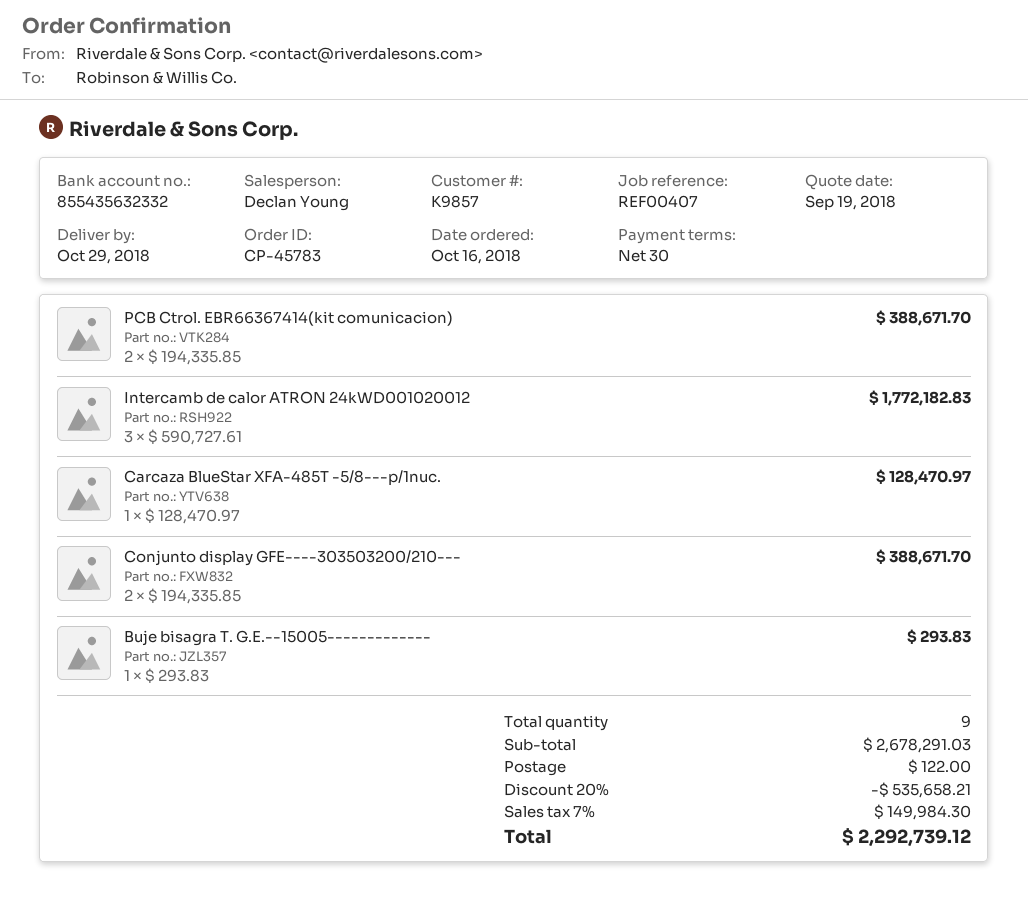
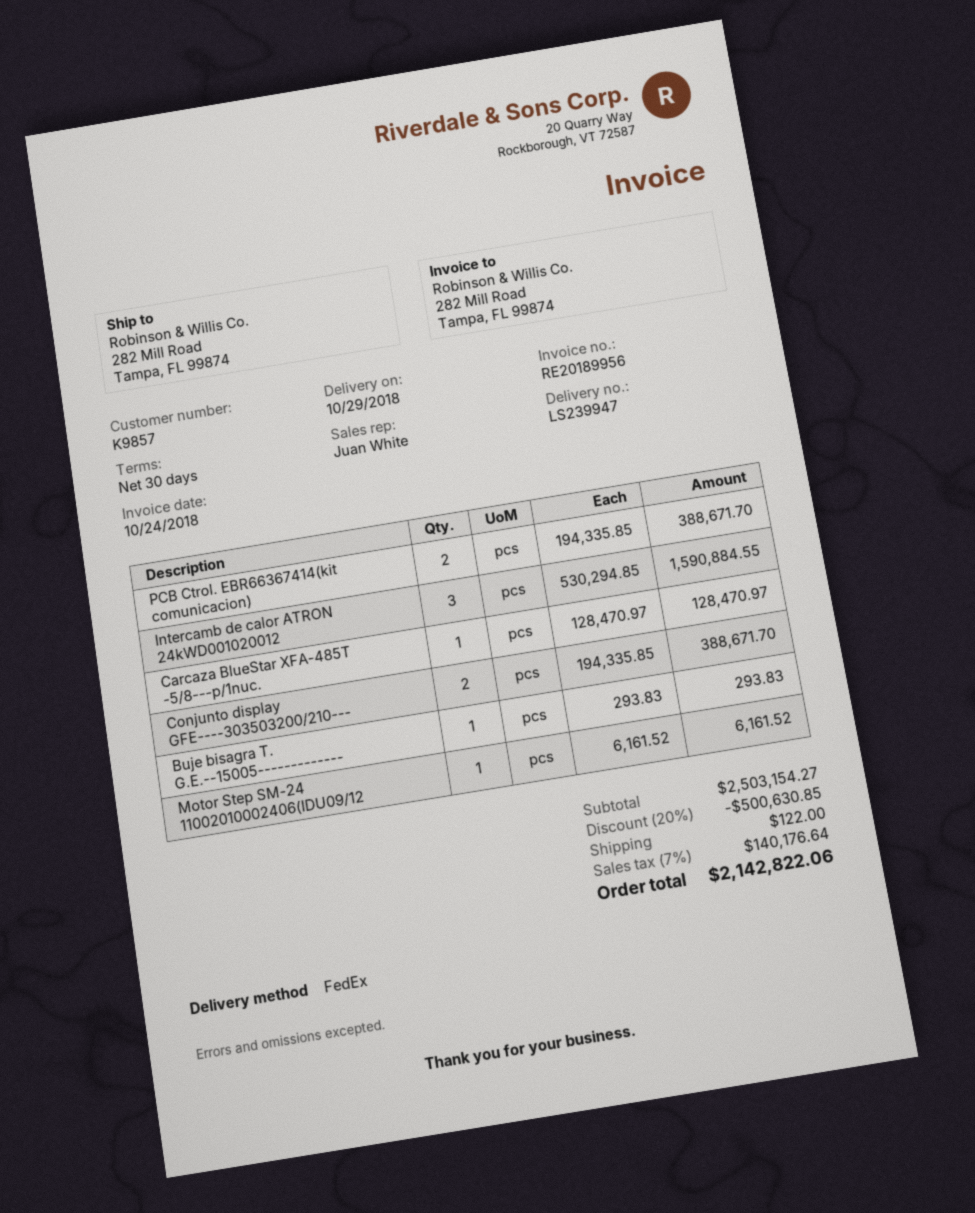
sales rep: Declan Young -> Juan White
Intercamb de calor ATRON 24kWD001020012: 3 x 590727.61 = 1772182.83 -> 3 x 530294.85 = 1590884.55
Motor Step SM-24 11002010002406(IDU09/12: none -> 1 x 6161.52 = 6161.52
subtotal: 2678291.03 -> 2503154.27
discount: 20% = 535658.21 -> 20% = 500630.85
tax: 7% = 149984.30 -> 7% = 140176.64
total: 2292739.12 -> 2142822.06

